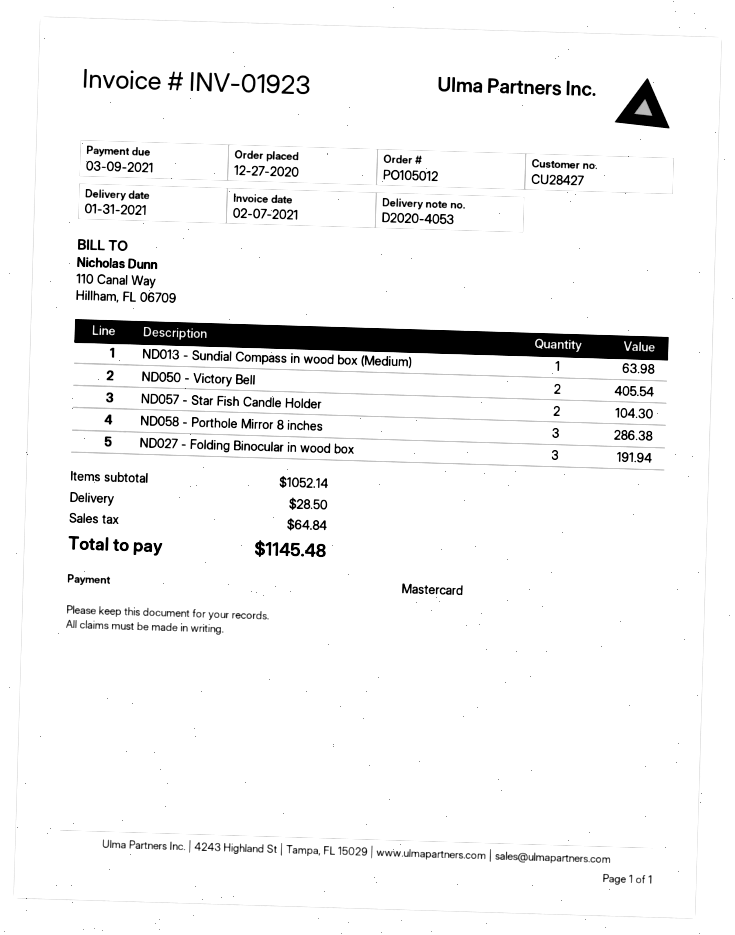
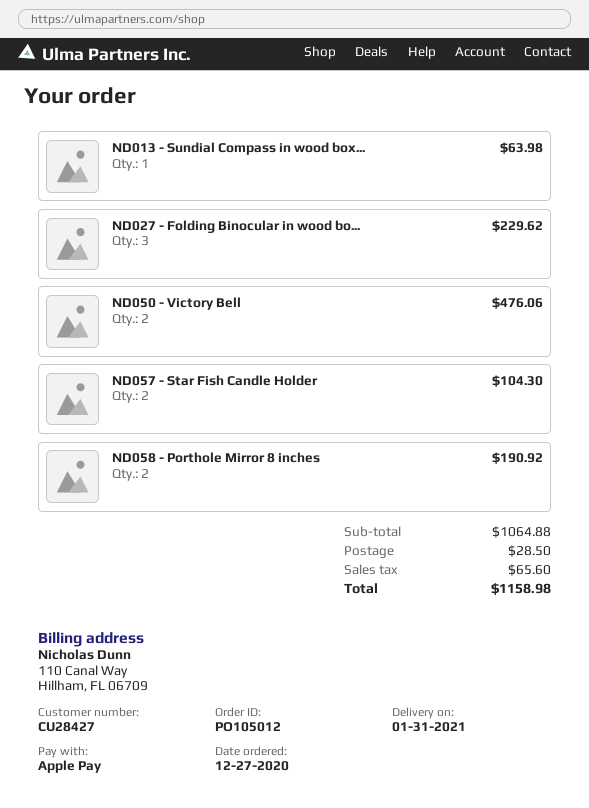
payment method: Mastercard -> Apple Pay
ND050 - Victory Bell: 2 for 405.54 -> 2 for 476.06
ND058 - Porthole Mirror 8 inches: 3 for 286.38 -> 2 for 190.92
ND027 - Folding Binocular in wood box: 3 for 191.94 -> 3 for 229.62
subtotal: 1052.14 -> 1064.88
tax: 64.84 -> 65.60
total: 1145.48 -> 1158.98

